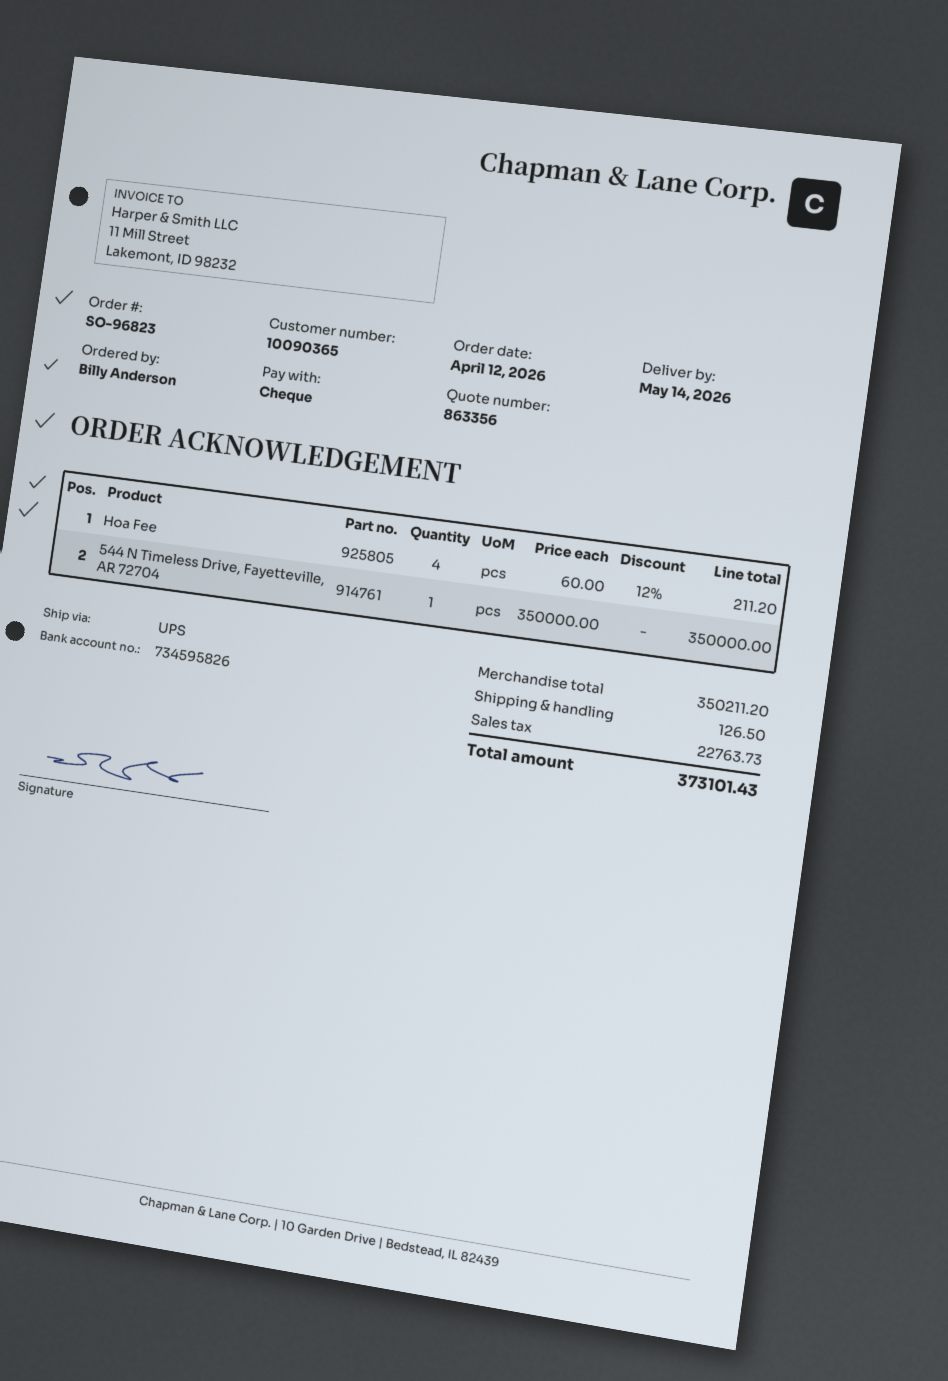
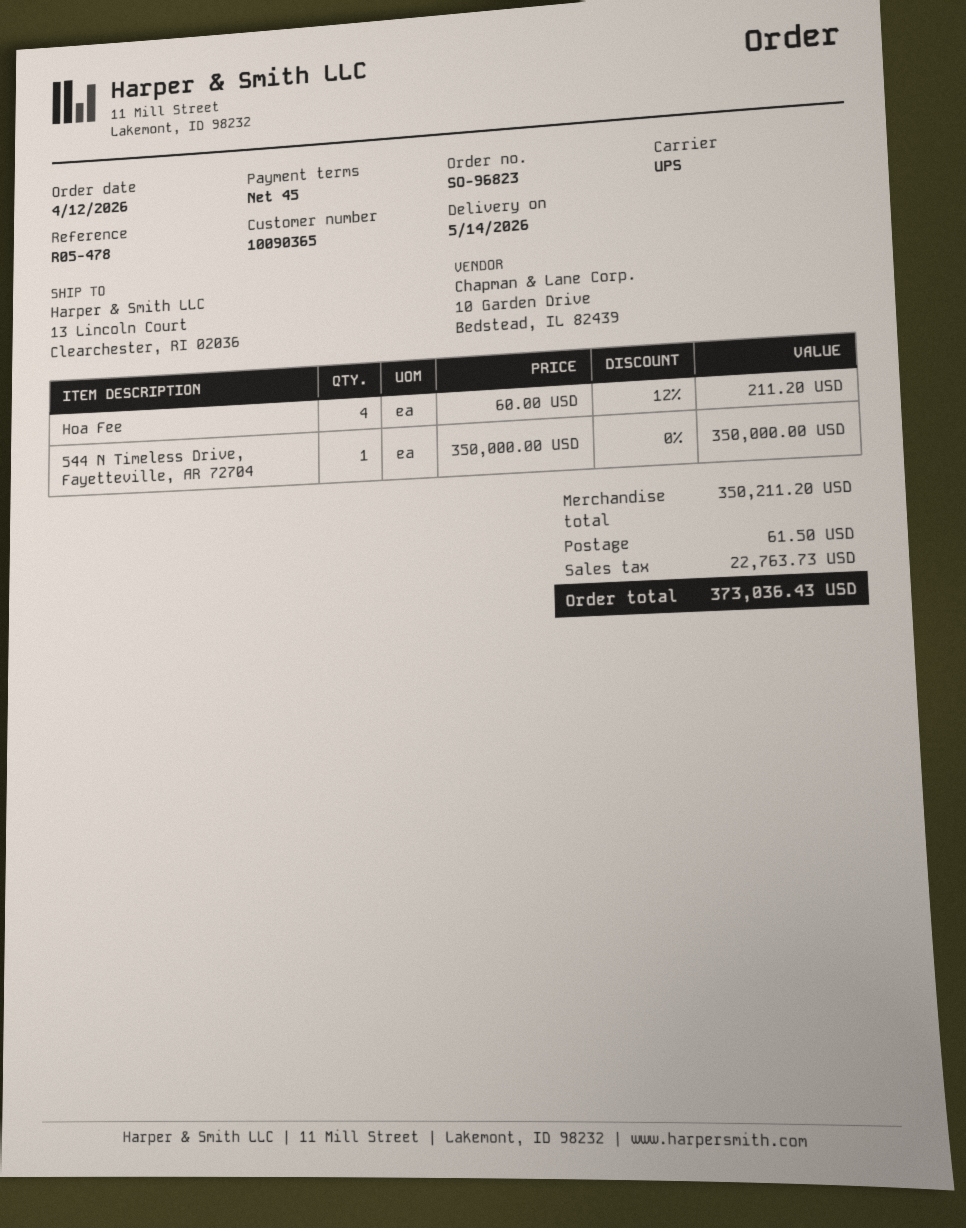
shipping: 126.50 -> 61.50
total: 373101.43 -> 373036.43

